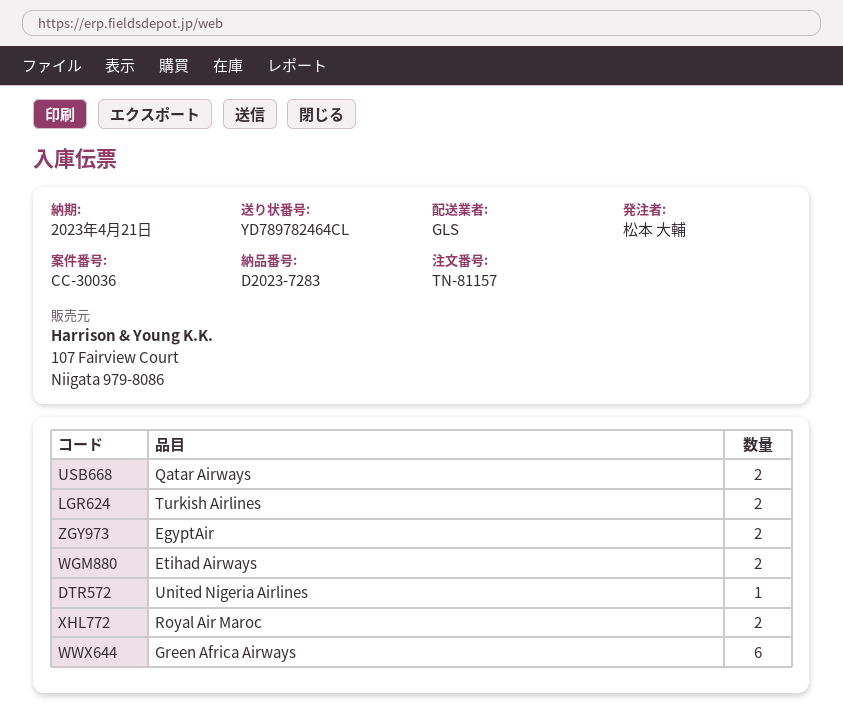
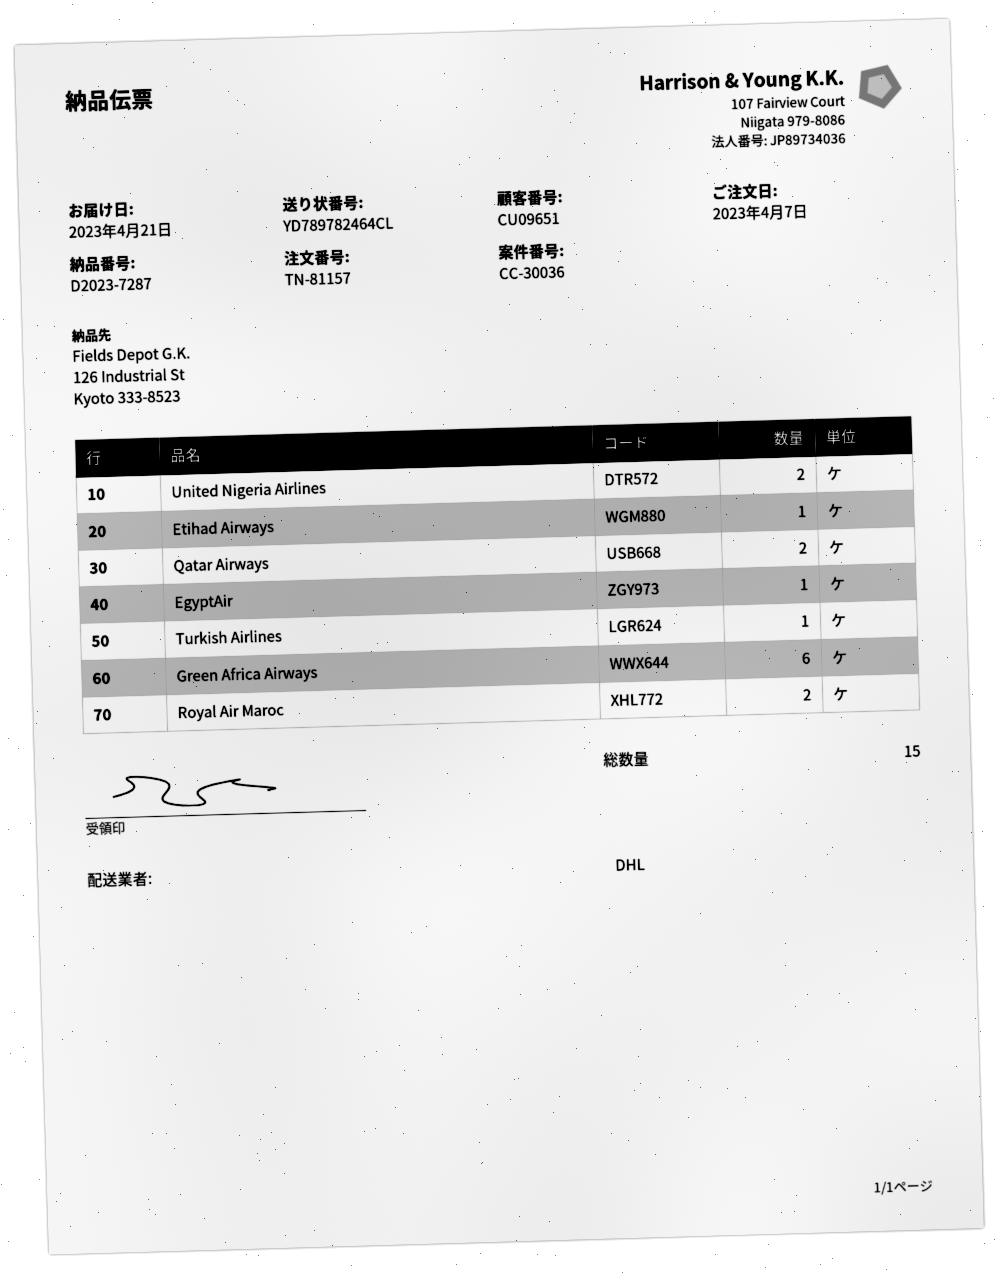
delivery note number: D2023-7283 -> D2023-7287
shipping method: GLS -> DHL
Turkish Airlines: 2 -> 1
EgyptAir: 2 -> 1
Etihad Airways: 2 -> 1
United Nigeria Airlines: 1 -> 2

